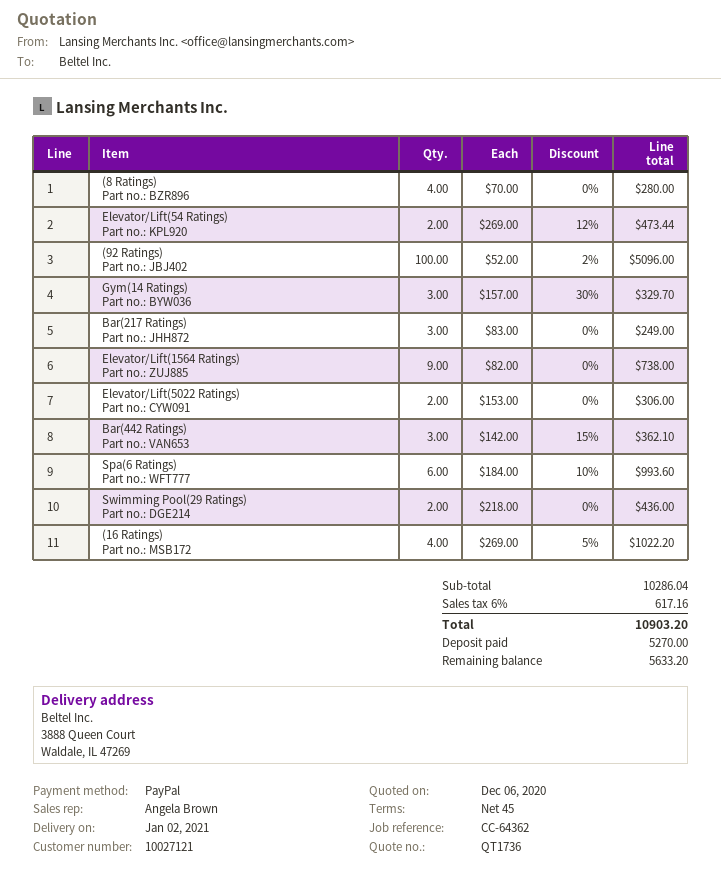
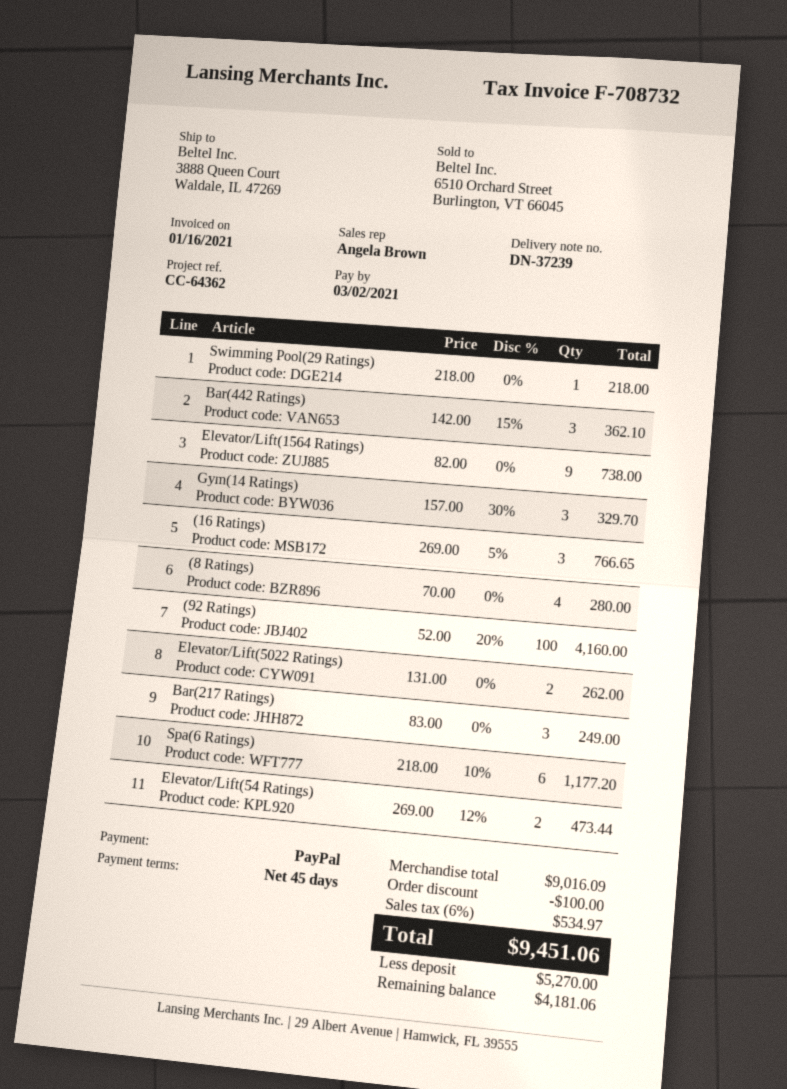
(92 Ratings): 100 x 52.00 - 2% = 5096.00 -> 100 x 52.00 - 20% = 4160.00
Elevator/Lift(5022 Ratings): 2 x 153.00 = 306.00 -> 2 x 131.00 = 262.00
Spa(6 Ratings): 6 x 184.00 - 10% = 993.60 -> 6 x 218.00 - 10% = 1177.20
Swimming Pool(29 Ratings): 2 x 218.00 = 436.00 -> 1 x 218.00 = 218.00
(16 Ratings): 4 x 269.00 - 5% = 1022.20 -> 3 x 269.00 - 5% = 766.65
subtotal: 10286.04 -> 9016.09
discount: none -> 100.00
tax: 6% = 617.16 -> 6% = 534.97
total: 10903.20 -> 9451.06
balance: 5633.20 -> 4181.06

